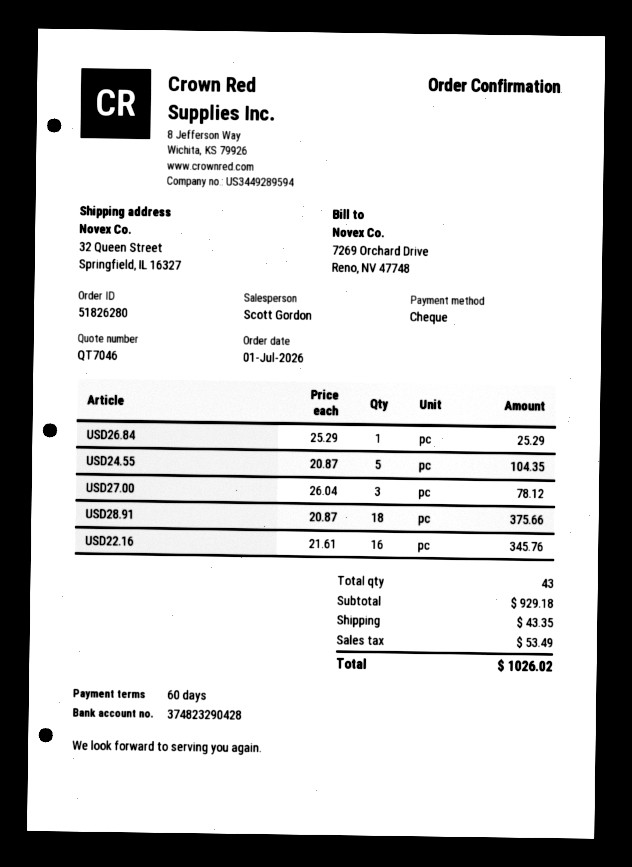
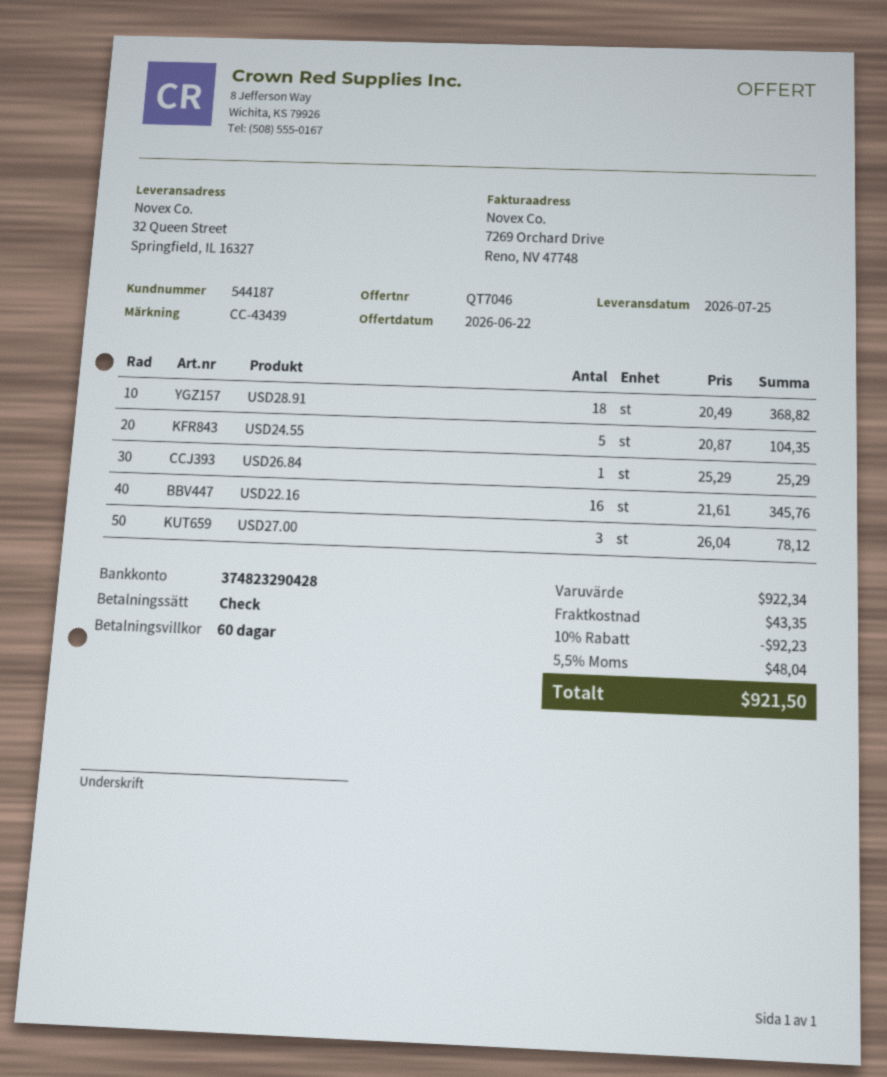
USD28.91: 18 x 20.87 = 375.66 -> 18 x 20.49 = 368.82
subtotal: 929.18 -> 922.34
discount: none -> 10% = 92.23
tax: 53.49 -> 48.04
total: 1026.02 -> 921.50

